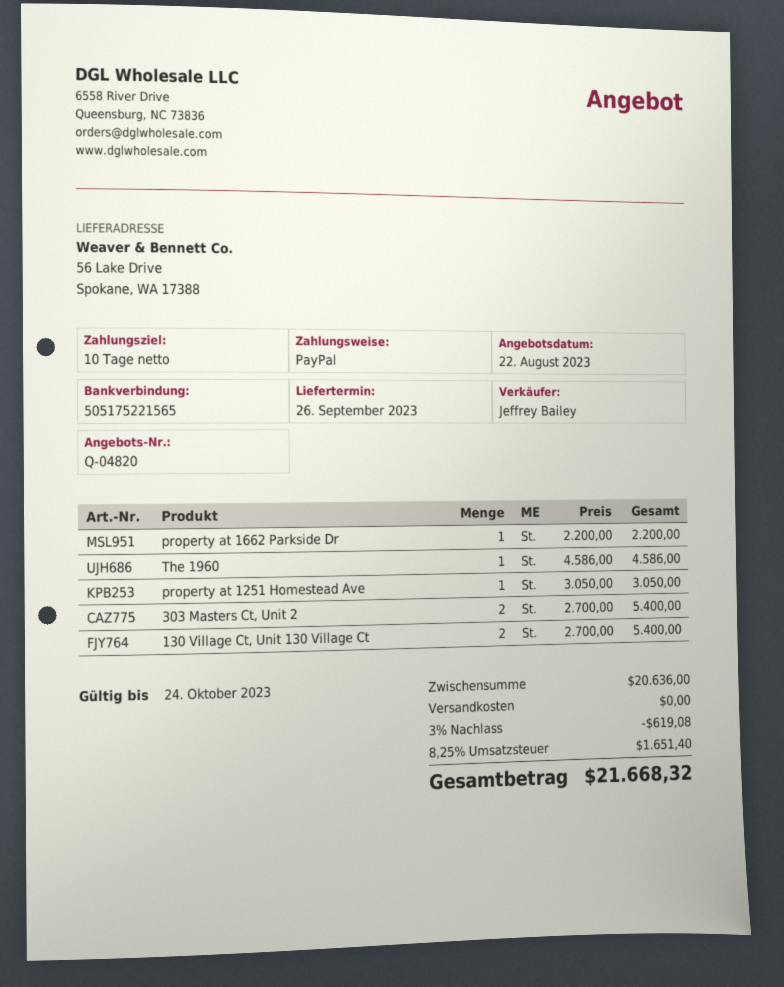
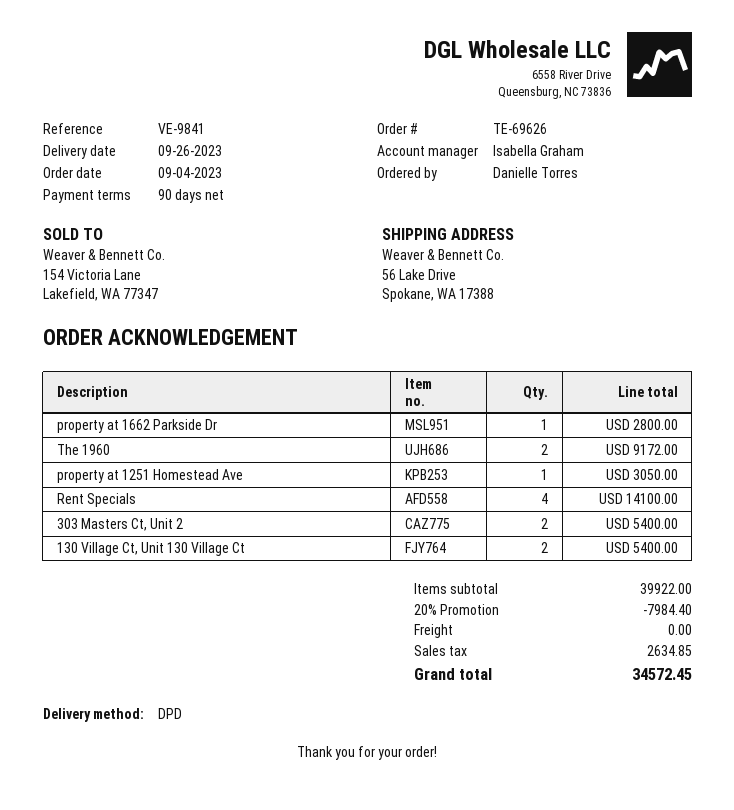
payment terms: 10 days -> 90 days
sales rep: Jeffrey Bailey -> Isabella Graham
property at 1662 Parkside Dr: 1 for 2200.00 -> 1 for 2800.00
The 1960: 1 for 4586.00 -> 2 for 9172.00
Rent Specials: none -> 4 for 14100.00
subtotal: 20636.00 -> 39922.00
discount: 3% = 619.08 -> 20% = 7984.40
tax: 1651.40 -> 2634.85
total: 21668.32 -> 34572.45

